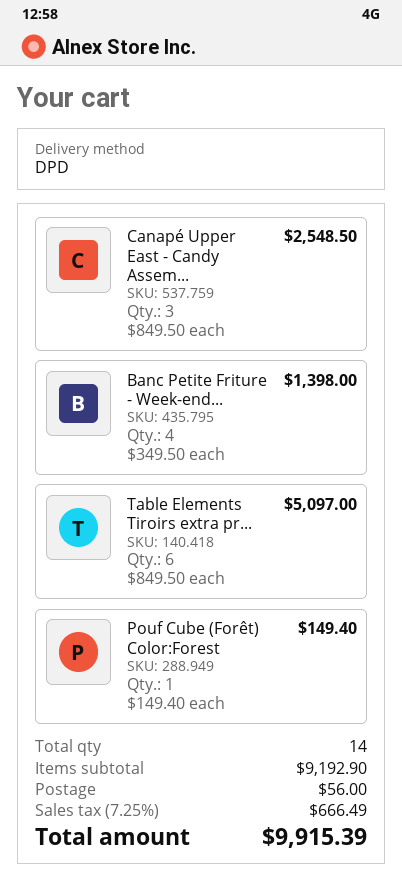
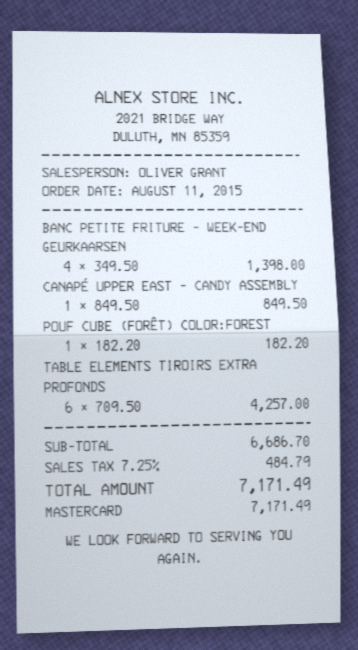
Canapé Upper East - Candy Assem...: 3 x 849.50 = 2548.50 -> 1 x 849.50 = 849.50
Table Elements Tiroirs extra pr...: 6 x 849.50 = 5097.00 -> 6 x 709.50 = 4257.00
Pouf Cube (Forêt) Color:Forest: 1 x 149.40 = 149.40 -> 1 x 182.20 = 182.20
subtotal: 9192.90 -> 6686.70
shipping: 56.00 -> none
tax: 7.25% = 666.49 -> 7.25% = 484.79
total: 9915.39 -> 7171.49

